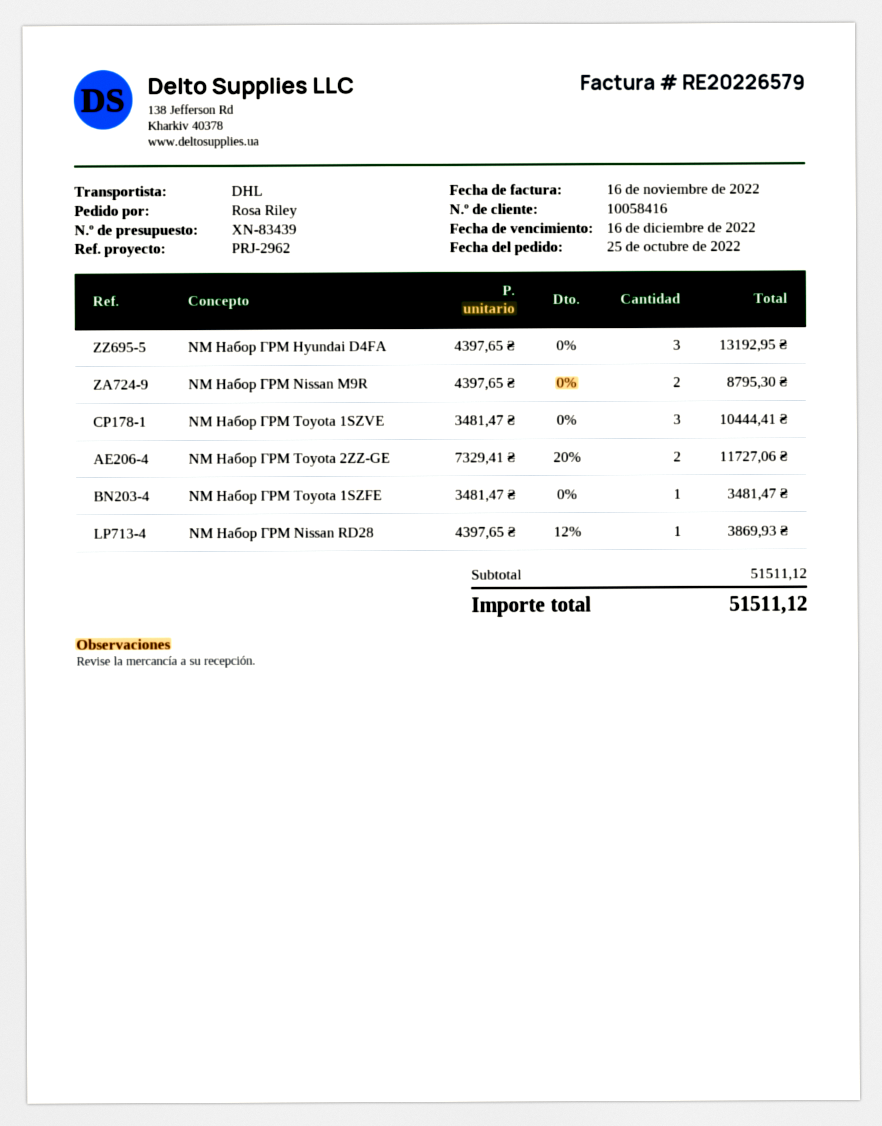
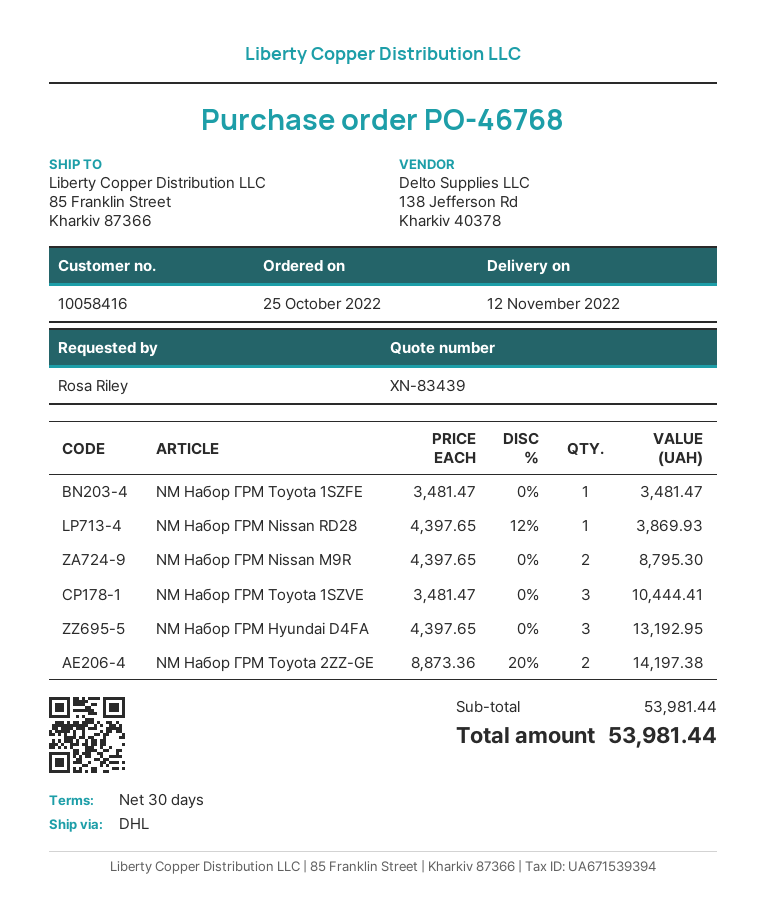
NM Набор ГРМ Toyota 2ZZ-GE: 2 x 7329.41 - 20% = 11727.06 -> 2 x 8873.36 - 20% = 14197.38
subtotal: 51511.12 -> 53981.44
total: 51511.12 -> 53981.44

